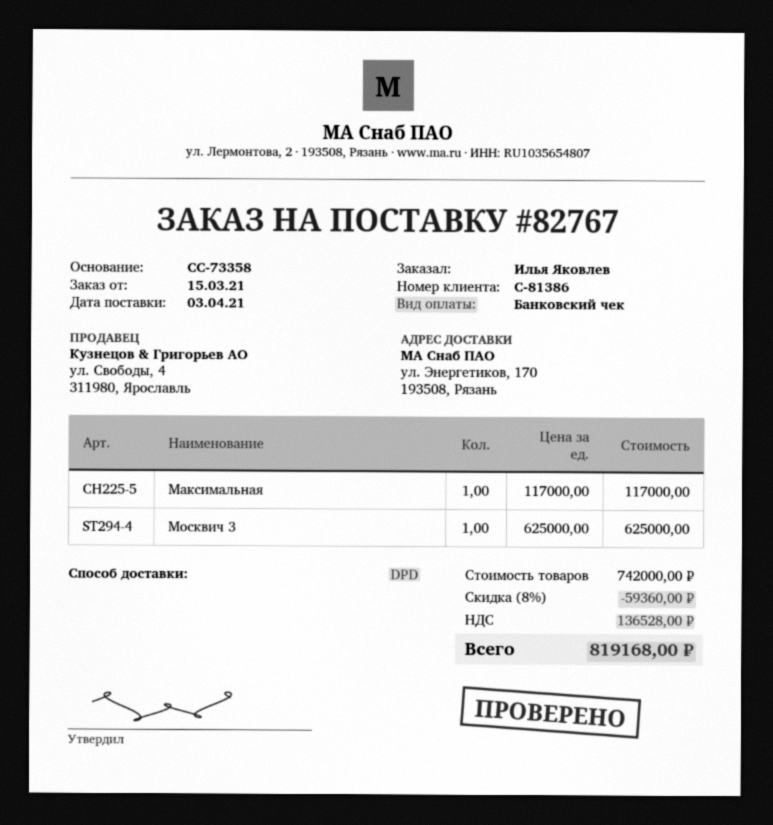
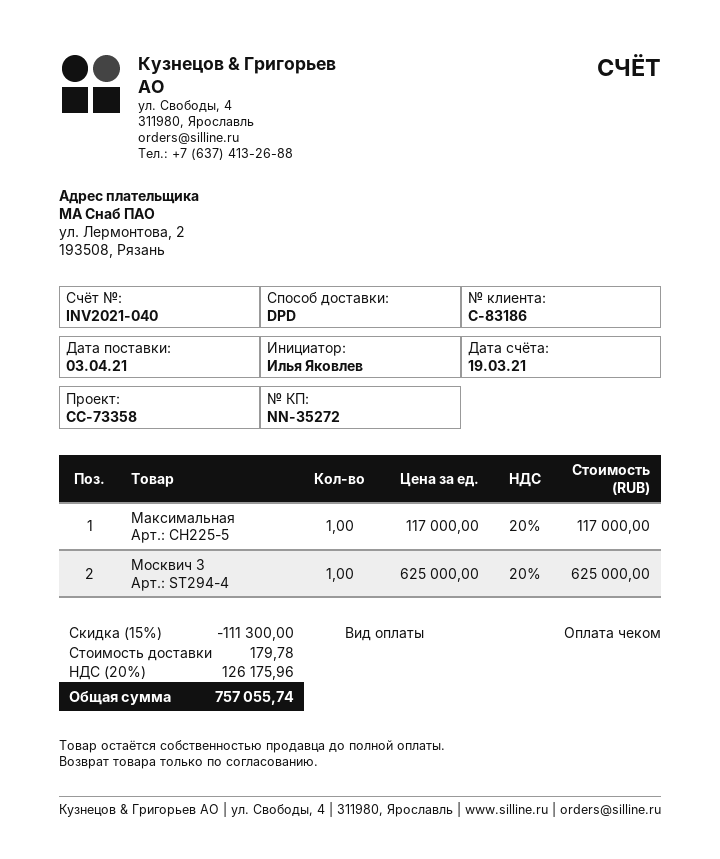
customer number: C-81386 -> C-83186
discount: 8% = 59360.00 -> 15% = 111300.00
shipping: none -> 179.78
tax: 136528.00 -> 126175.96
total: 819168.00 -> 757055.74

